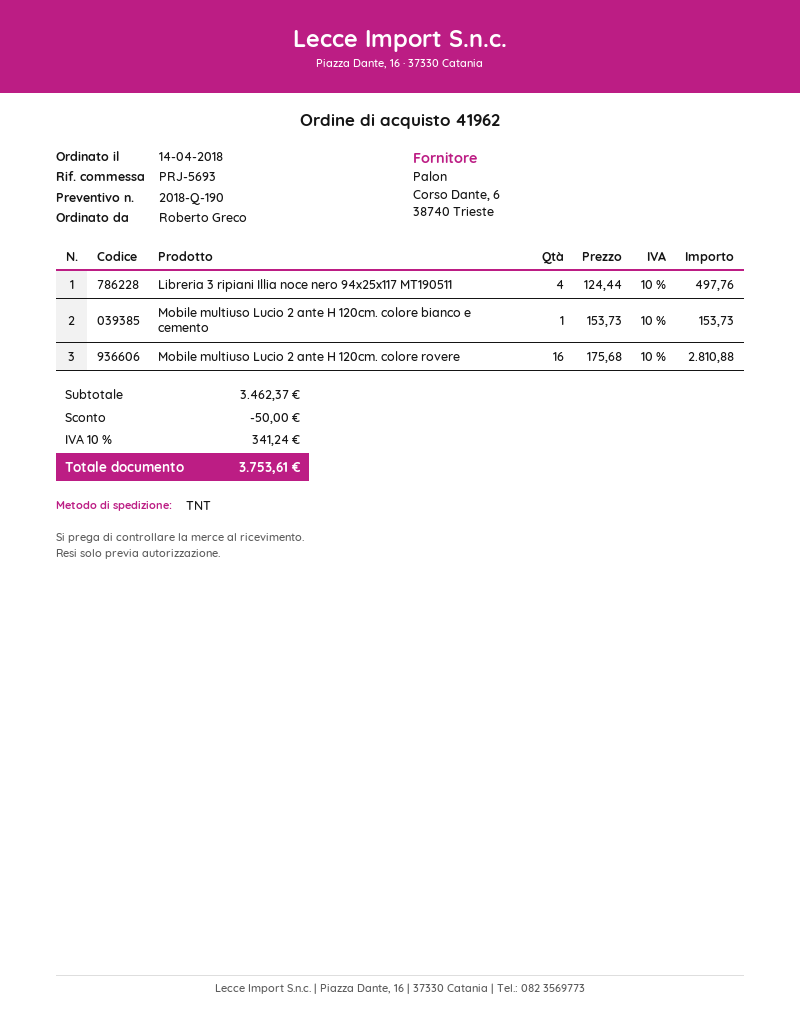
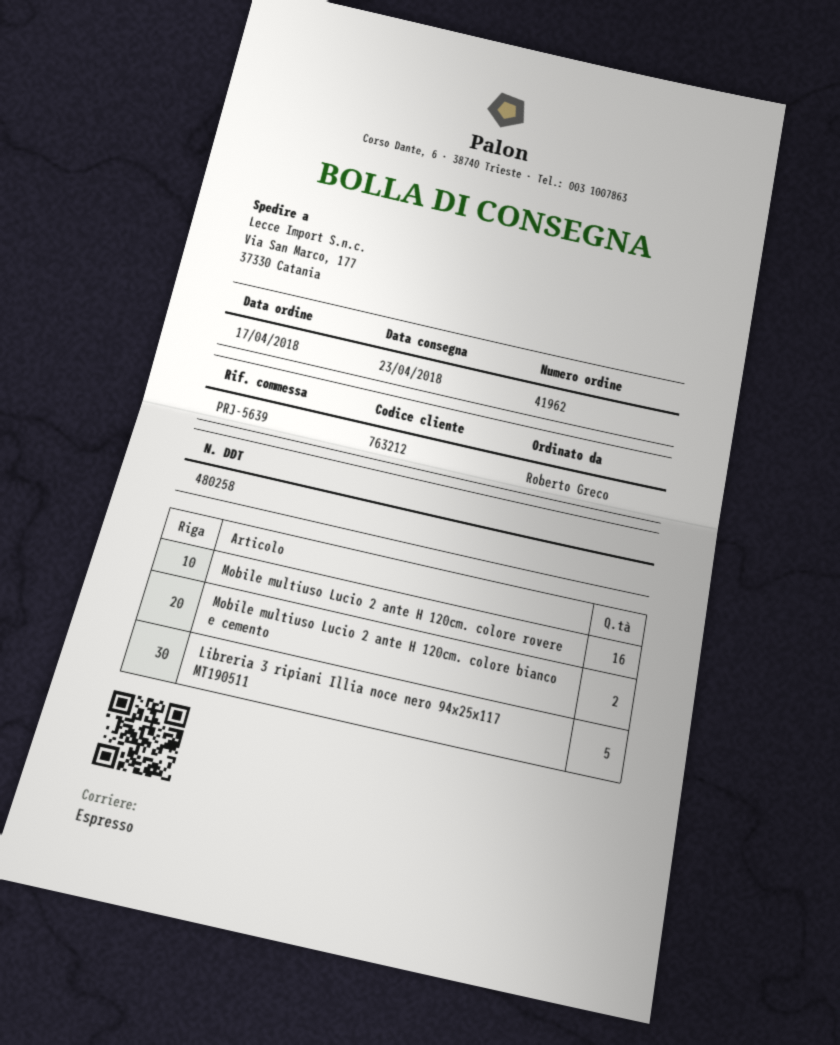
order date: 2018-04-14 -> 2018-04-17
reference: PRJ-5693 -> PRJ-5639
shipping method: TNT -> express
Libreria 3 ripiani Illia noce nero 94x25x117 MT190511: 4 -> 5
Mobile multiuso Lucio 2 ante H 120cm. colore bianco e cemento: 1 -> 2

